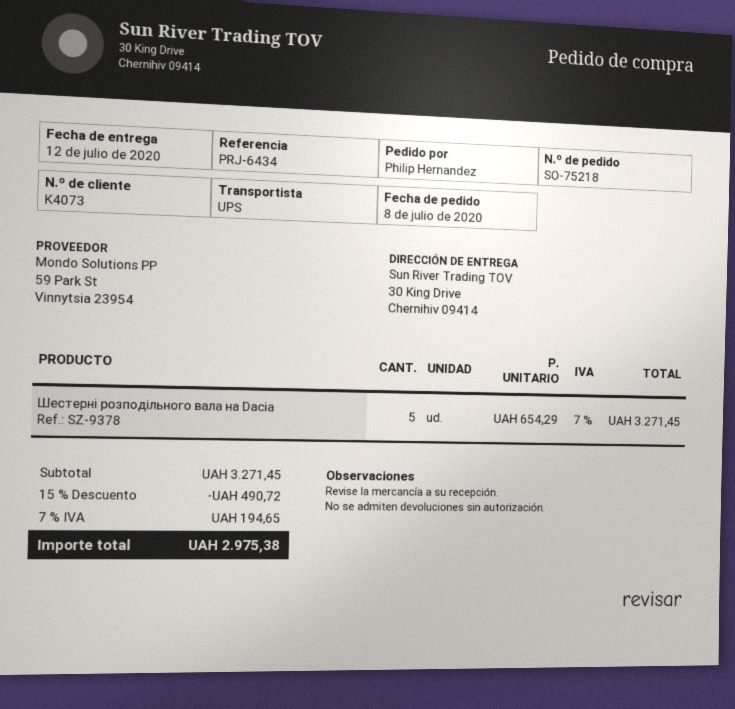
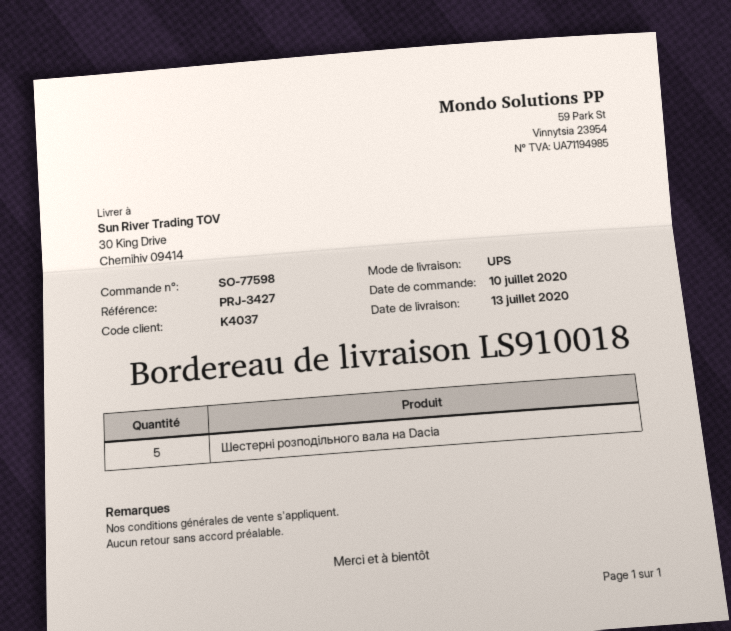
order number: SO-75218 -> SO-77598
order date: 2020-07-08 -> 2020-07-10
delivery date: 2020-07-12 -> 2020-07-13
customer number: K4073 -> K4037
reference: PRJ-6434 -> PRJ-3427

